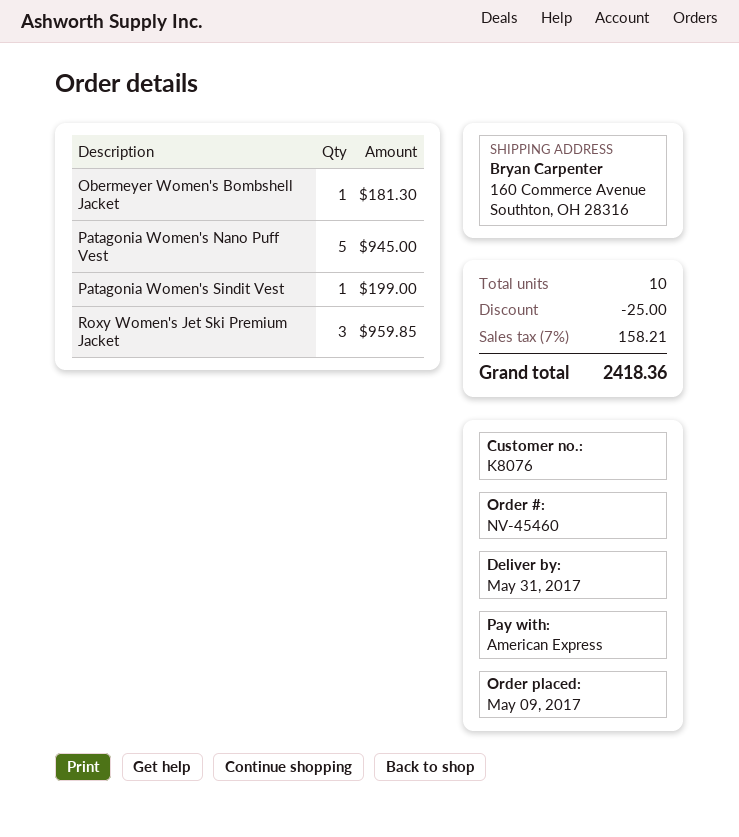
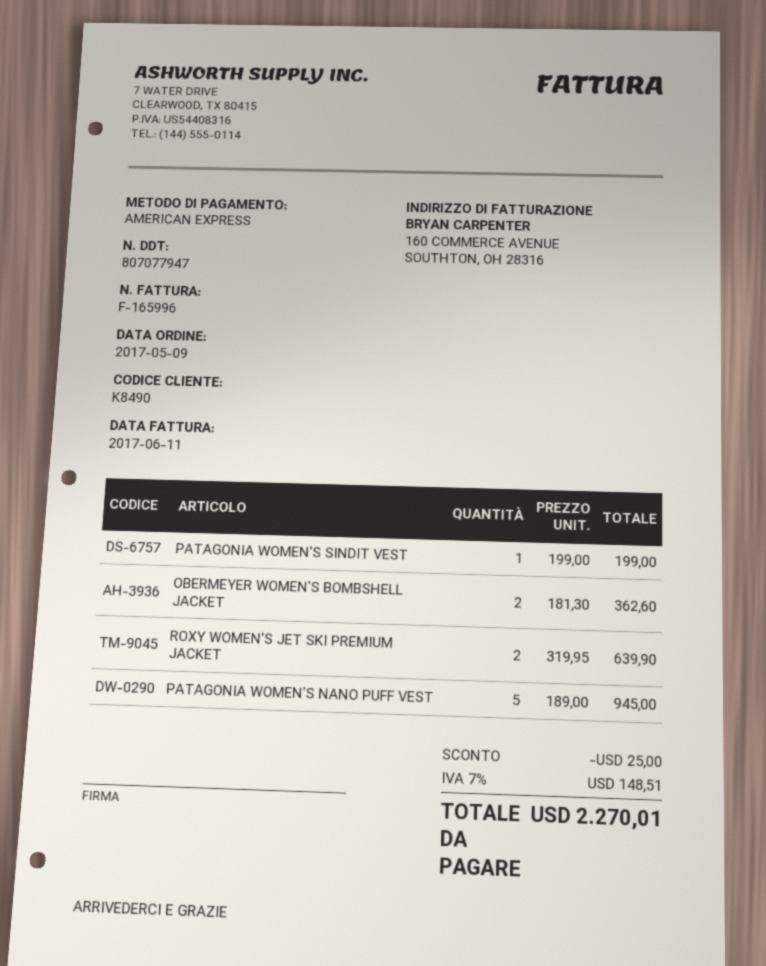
customer number: K8076 -> K8490
Obermeyer Women's Bombshell Jacket: 1 for 181.30 -> 2 for 362.60
Roxy Women's Jet Ski Premium Jacket: 3 for 959.85 -> 2 for 639.90
tax: 7% = 158.21 -> 7% = 148.51
total: 2418.36 -> 2270.01

